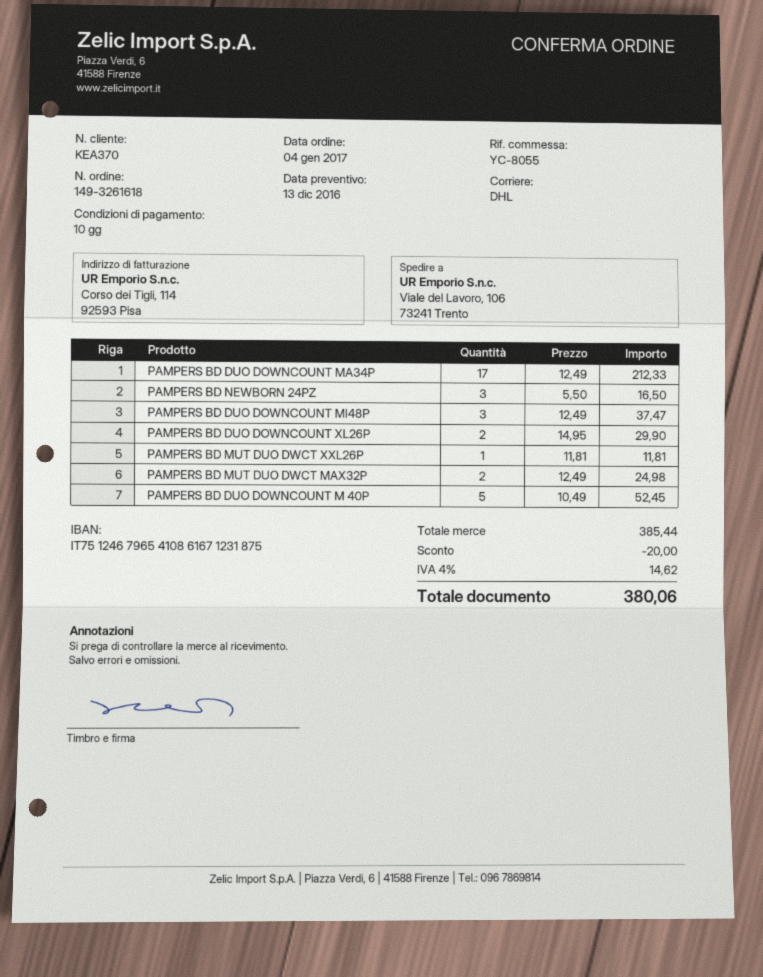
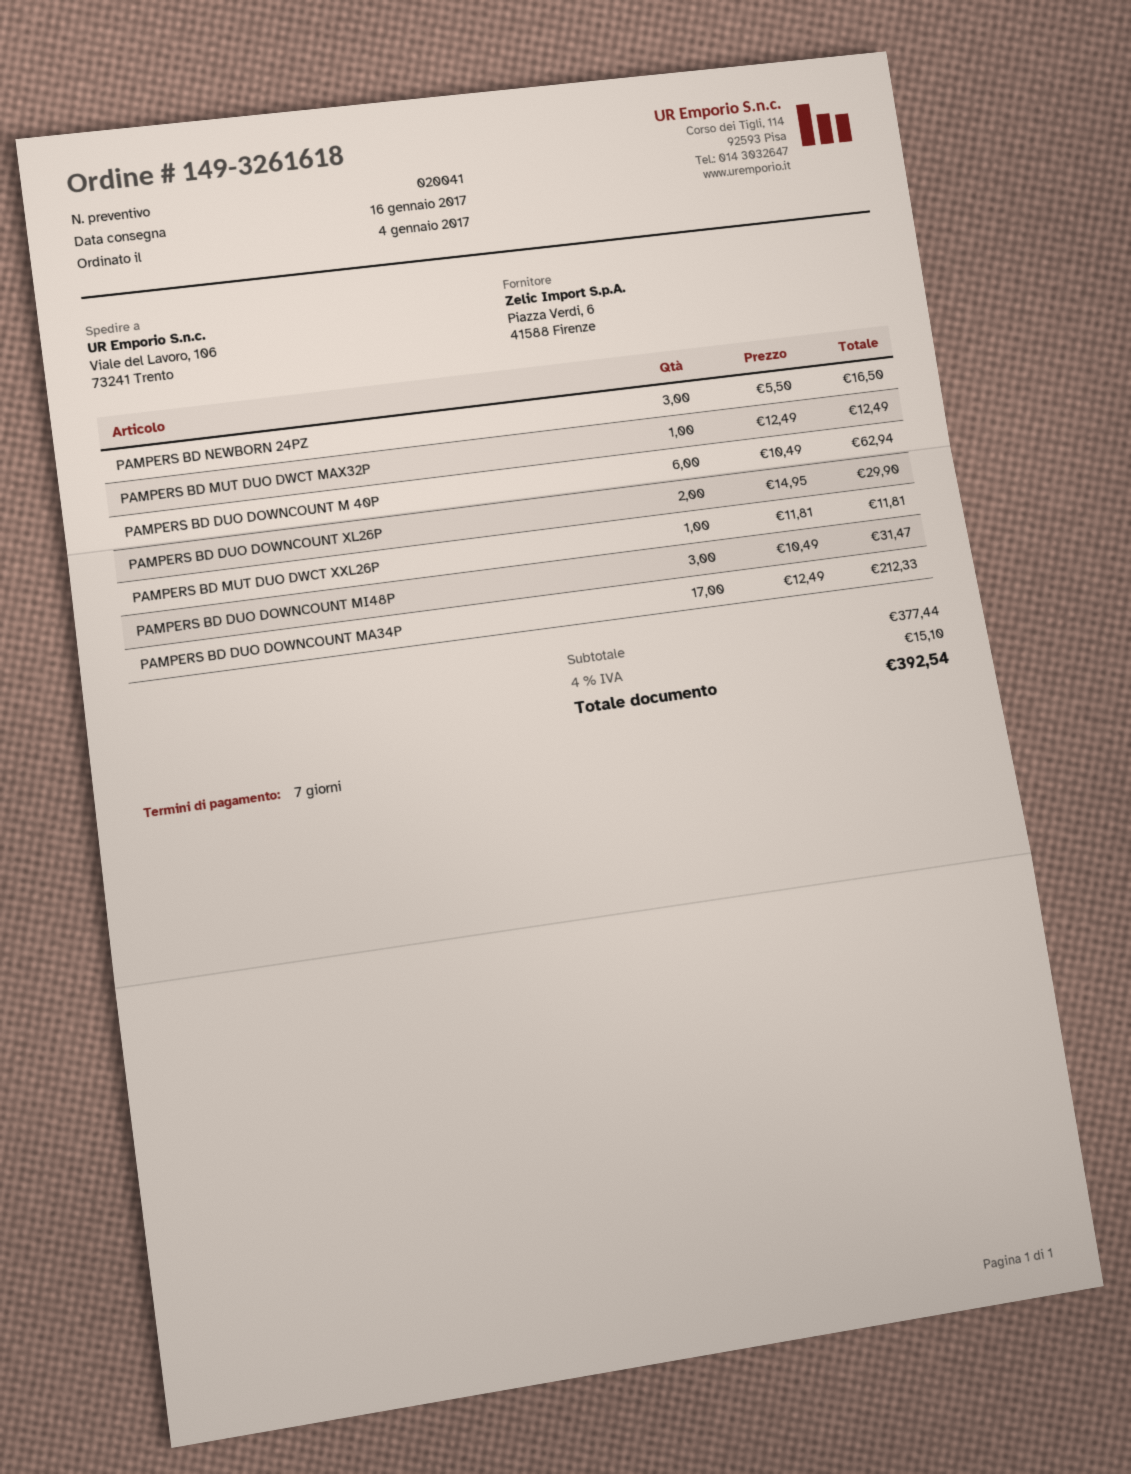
payment terms: 10 days -> 7 days
PAMPERS BD DUO DOWNCOUNT MI48P: 3 x 12.49 = 37.47 -> 3 x 10.49 = 31.47
PAMPERS BD MUT DUO DWCT MAX32P: 2 x 12.49 = 24.98 -> 1 x 12.49 = 12.49
PAMPERS BD DUO DOWNCOUNT M 40P: 5 x 10.49 = 52.45 -> 6 x 10.49 = 62.94
subtotal: 385.44 -> 377.44
discount: 20.00 -> none
tax: 4% = 14.62 -> 4% = 15.10
total: 380.06 -> 392.54

